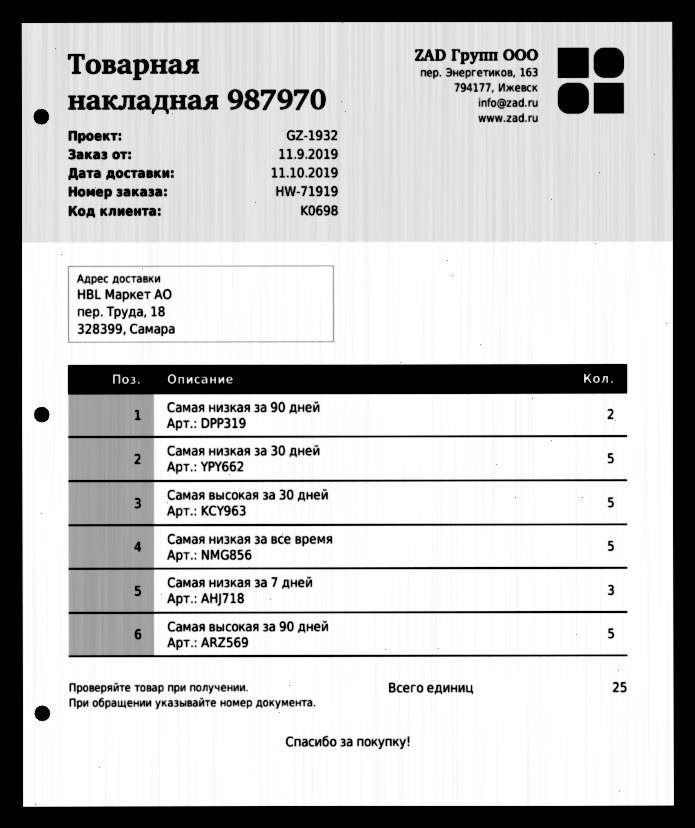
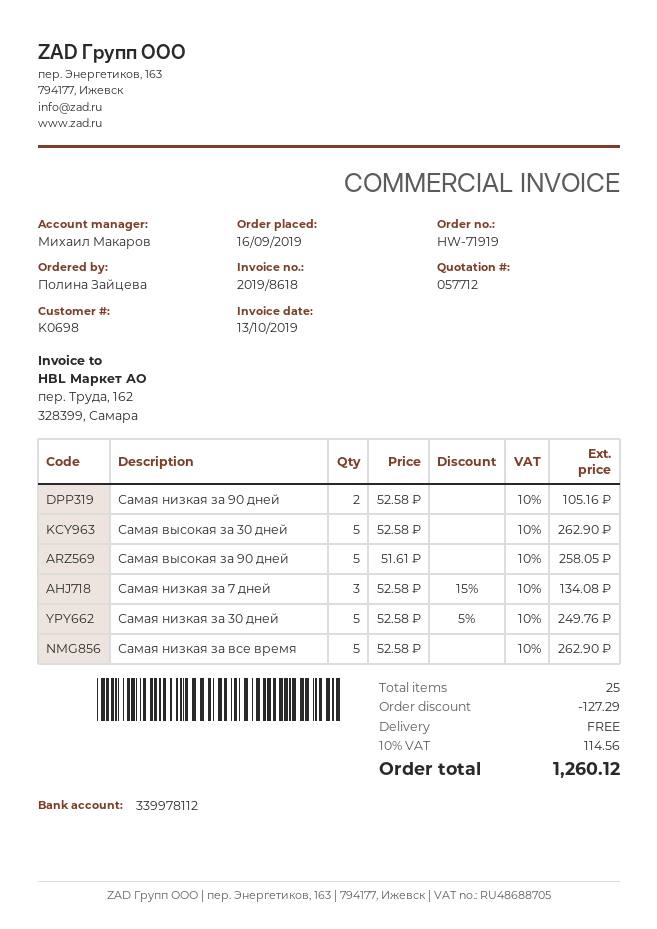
order date: 2019-09-11 -> 2019-09-16

